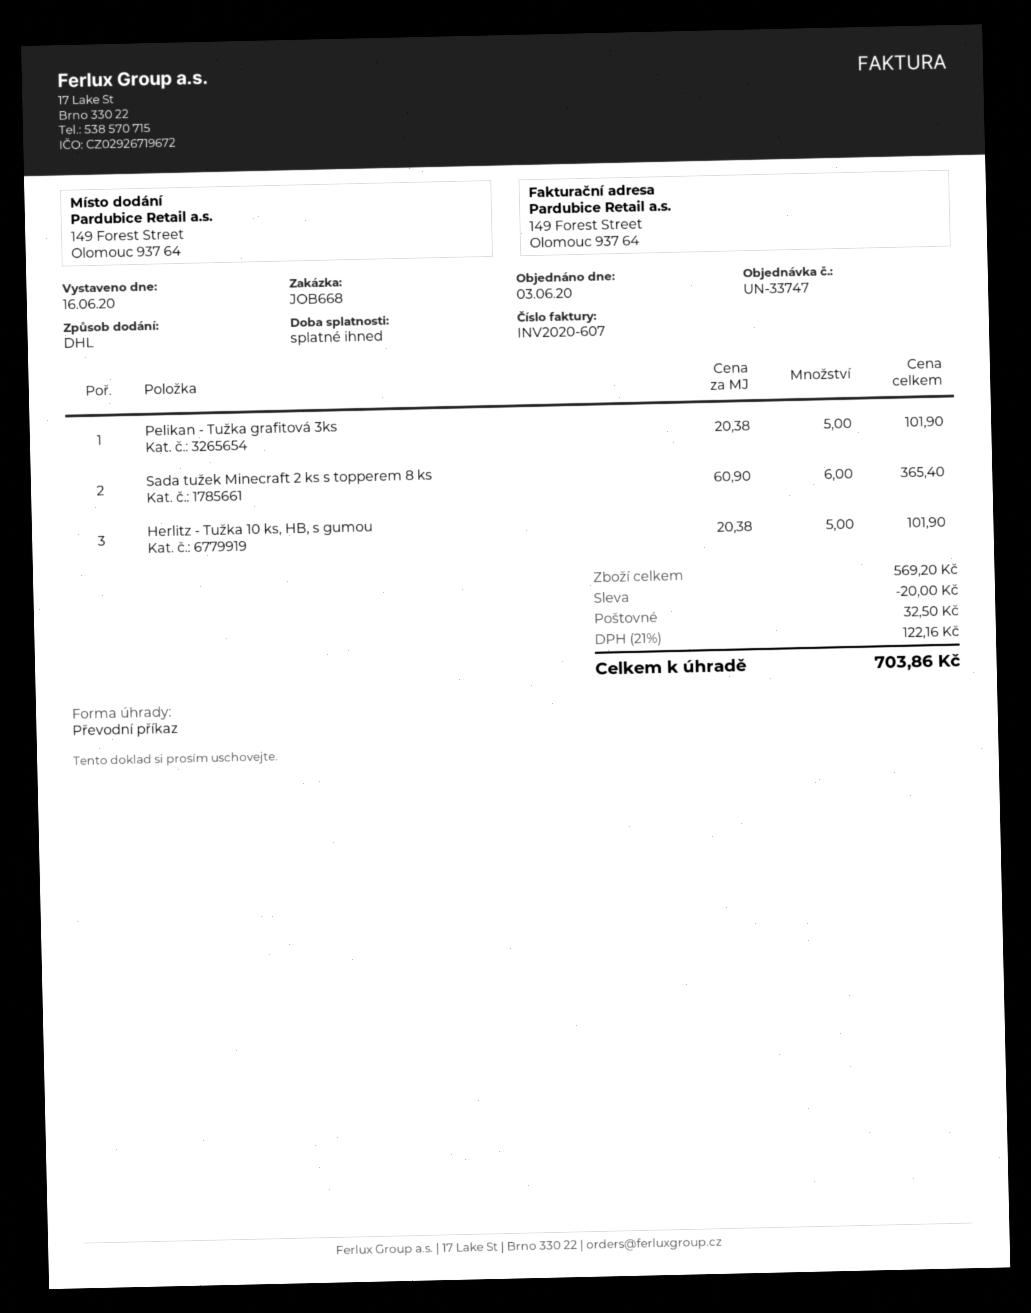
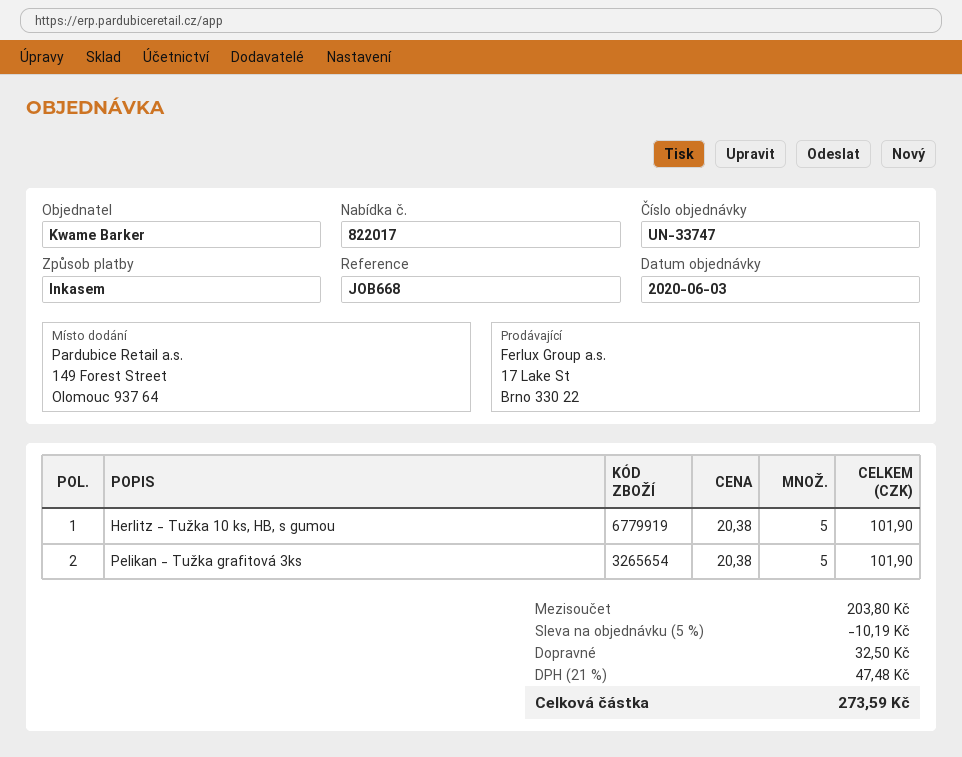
payment method: bank transfer -> direct debit
Sada tužek Minecraft 2 ks s topperem 8 ks: 6 x 60.90 = 365.40 -> none
subtotal: 569.20 -> 203.80
discount: 20.00 -> 10.19
tax: 21% = 122.16 -> 21% = 47.48
total: 703.86 -> 273.59

